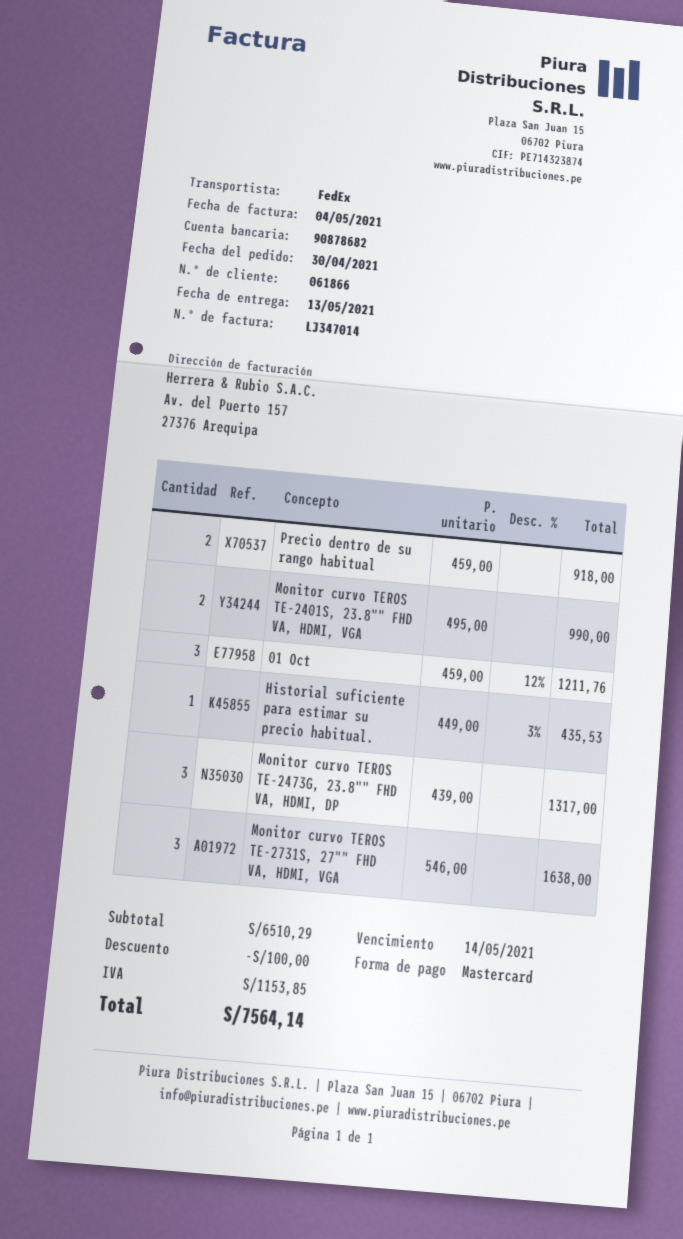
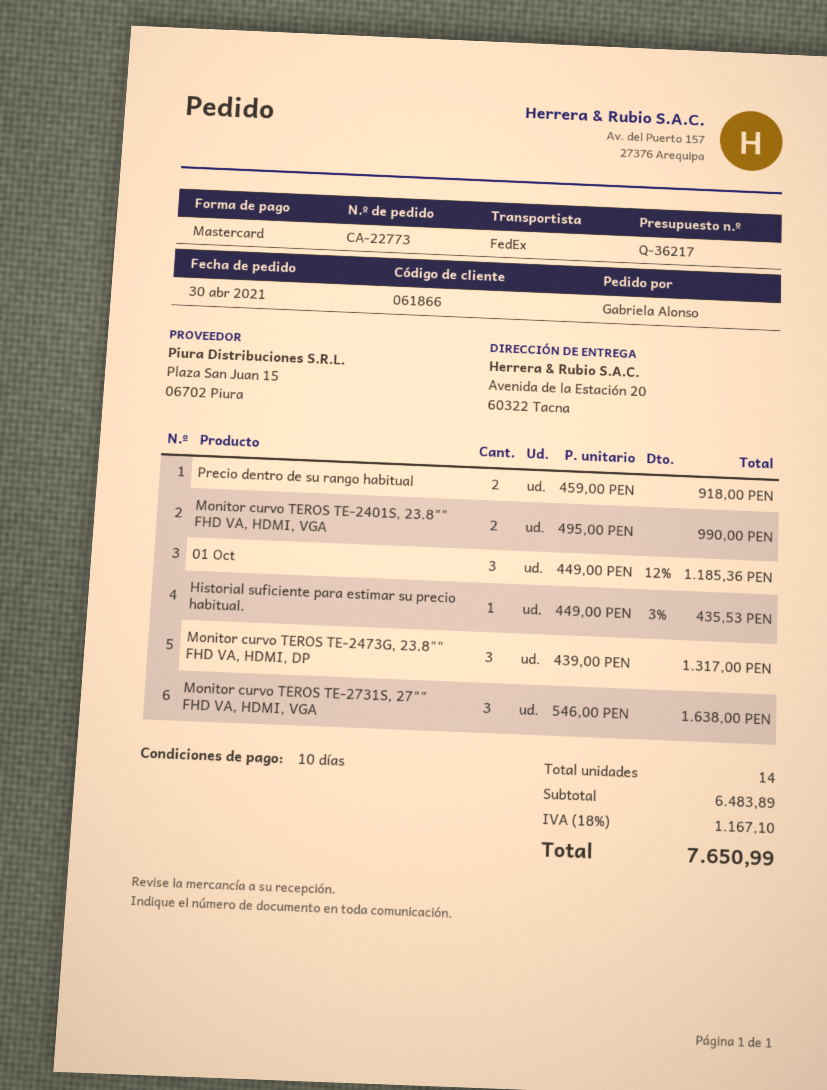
01 Oct: 3 x 459.00 - 12% = 1211.76 -> 3 x 449.00 - 12% = 1185.36
subtotal: 6510.29 -> 6483.89
discount: 100.00 -> none
tax: 1153.85 -> 1167.10
total: 7564.14 -> 7650.99

